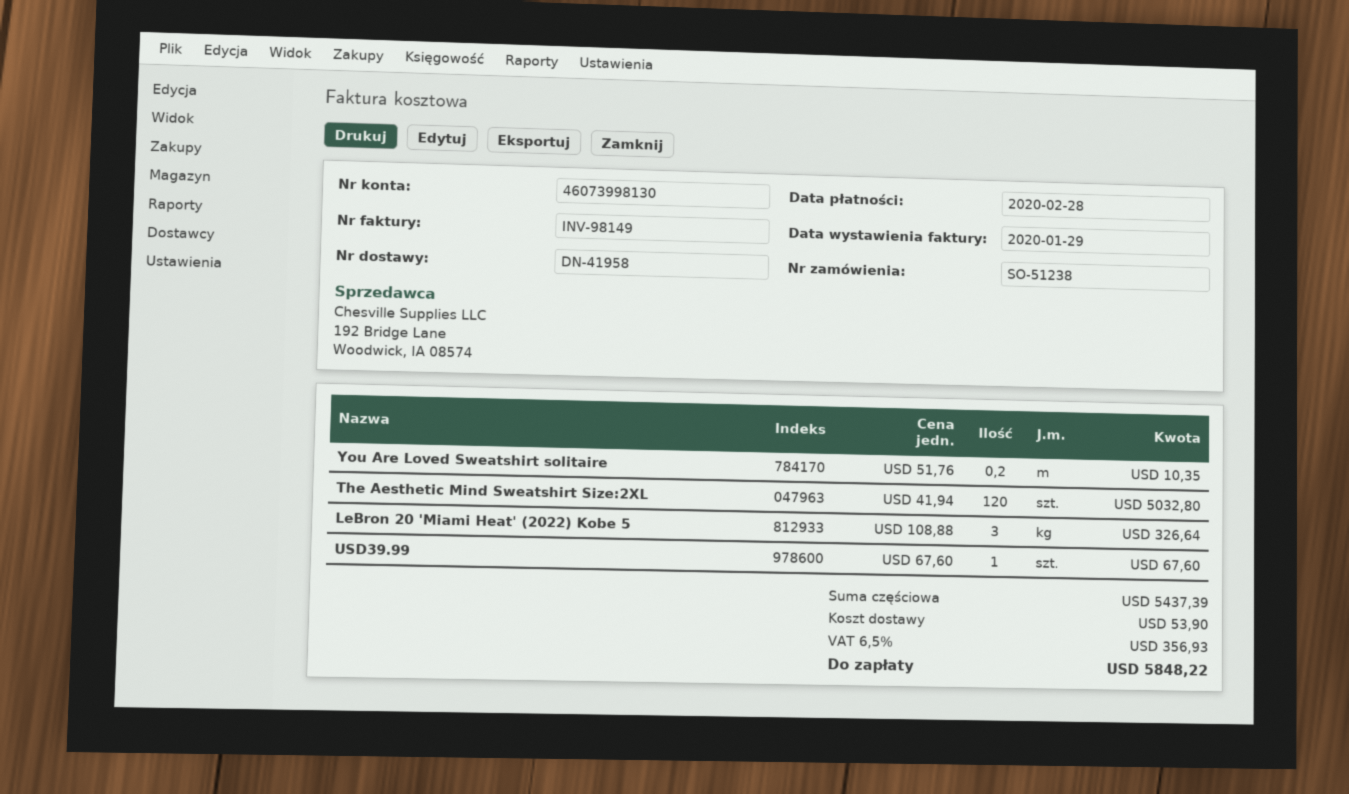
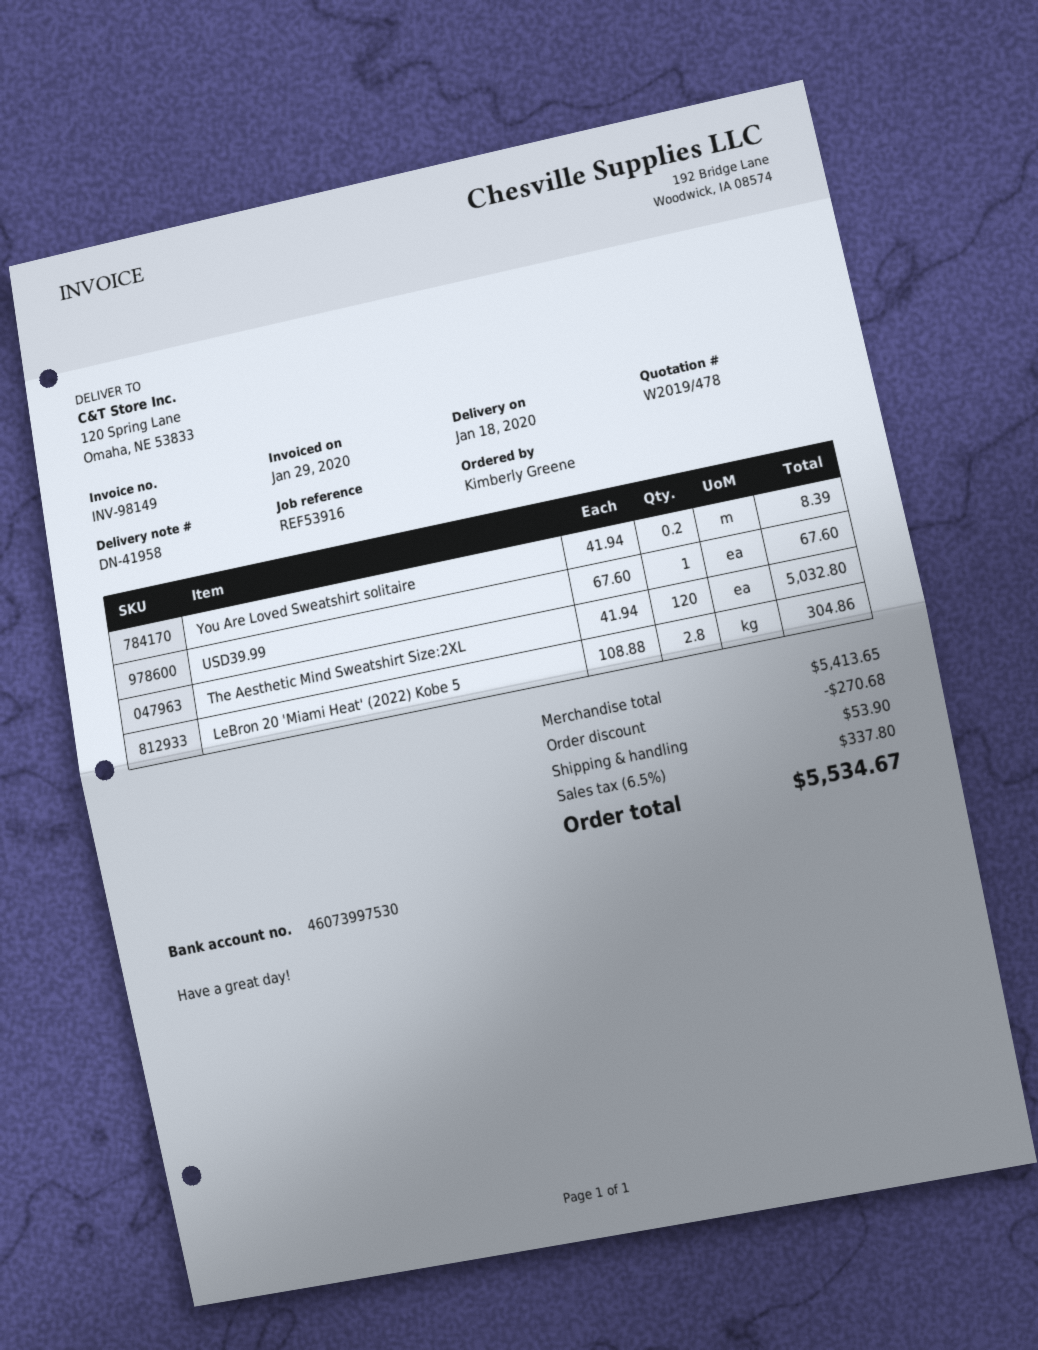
bank account: 46073998130 -> 46073997530
You Are Loved Sweatshirt solitaire: 0.2 x 51.76 = 10.35 -> 0.2 x 41.94 = 8.39
LeBron 20 'Miami Heat' (2022) Kobe 5: 3 x 108.88 = 326.64 -> 2.8 x 108.88 = 304.86
subtotal: 5437.39 -> 5413.65
discount: none -> 270.68
tax: 6.5% = 356.93 -> 6.5% = 337.80
total: 5848.22 -> 5534.67

